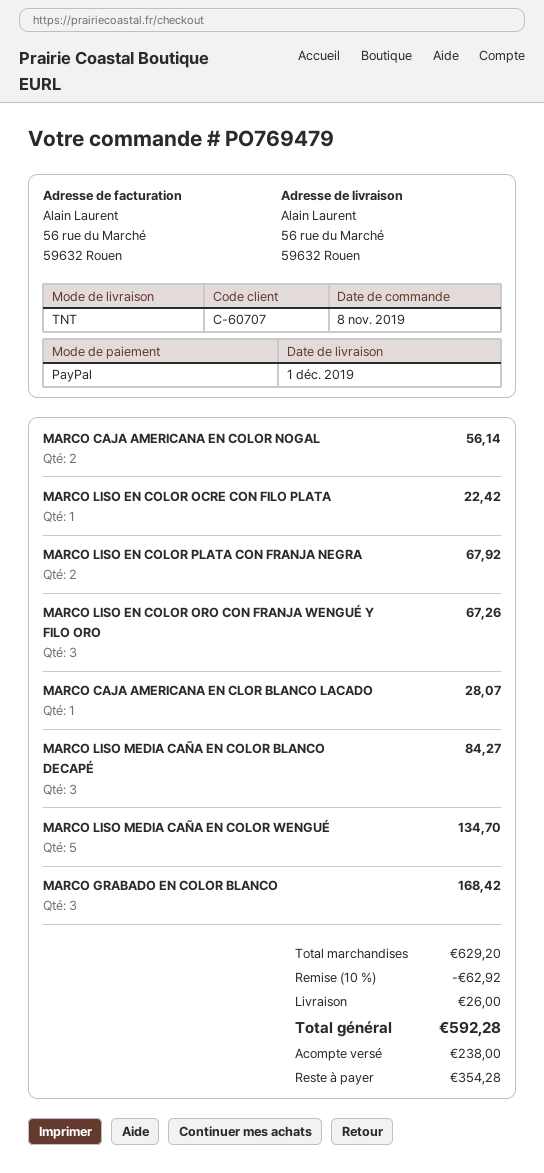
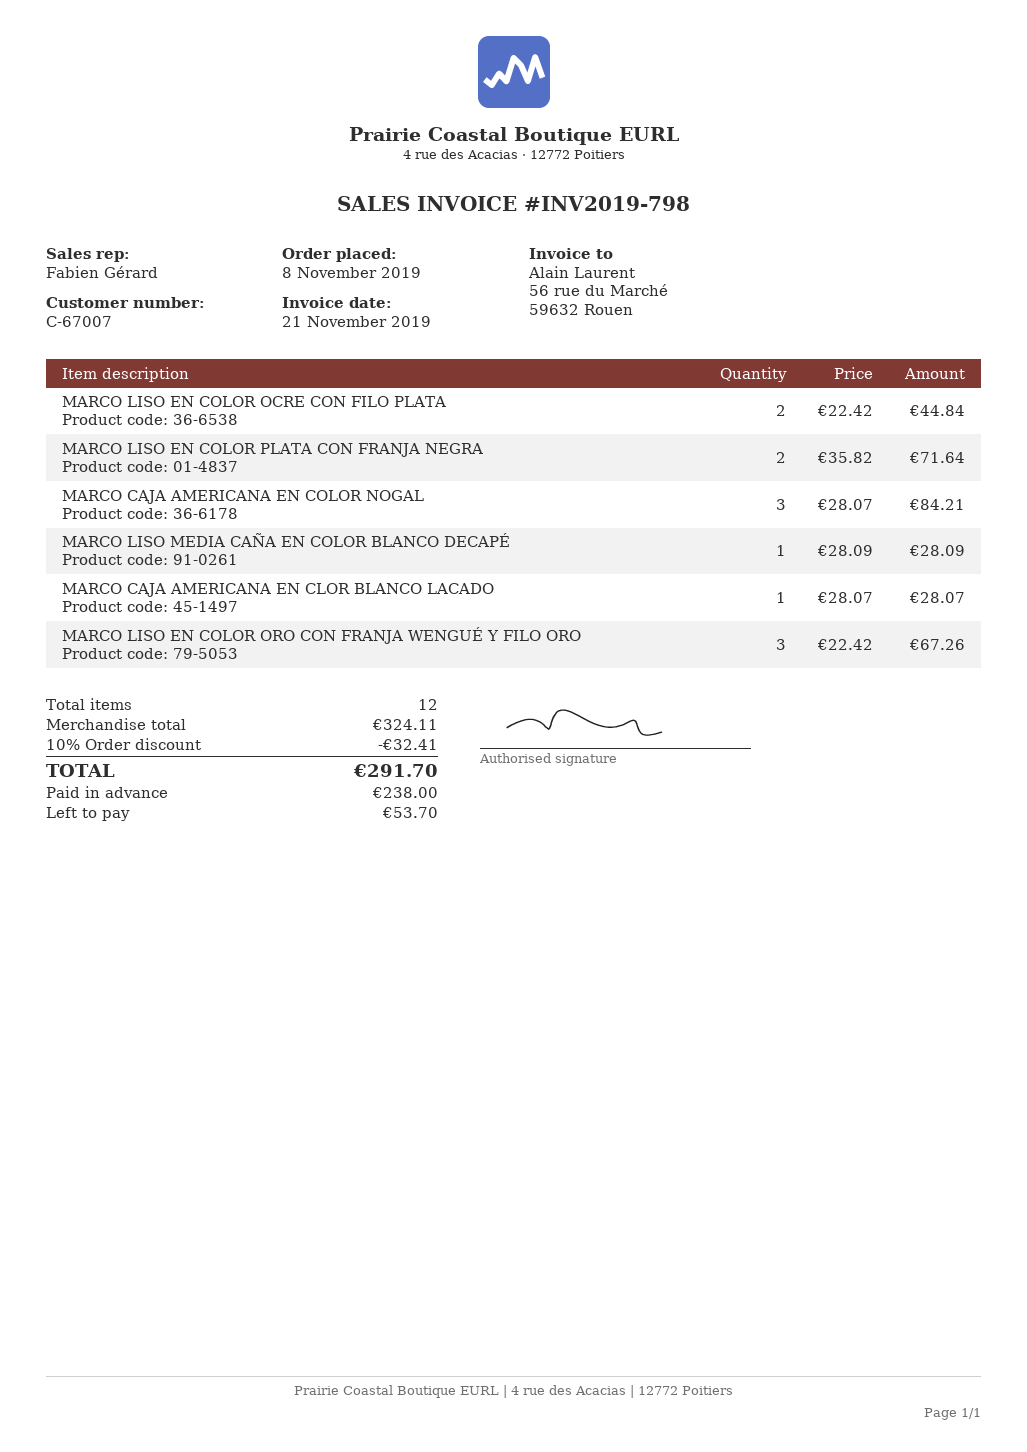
customer number: C-60707 -> C-67007
MARCO CAJA AMERICANA EN COLOR NOGAL: 2 for 56.14 -> 3 for 84.21
MARCO LISO EN COLOR OCRE CON FILO PLATA: 1 for 22.42 -> 2 for 44.84
MARCO LISO EN COLOR PLATA CON FRANJA NEGRA: 2 for 67.92 -> 2 for 71.64
MARCO LISO MEDIA CAÑA EN COLOR BLANCO DECAPÉ: 3 for 84.27 -> 1 for 28.09
MARCO LISO MEDIA CAÑA EN COLOR WENGUÉ: 5 for 134.70 -> none
MARCO GRABADO EN COLOR BLANCO: 3 for 168.42 -> none
subtotal: 629.20 -> 324.11
discount: 10% = 62.92 -> 10% = 32.41
shipping: 26.00 -> none
total: 592.28 -> 291.70
balance: 354.28 -> 53.70

